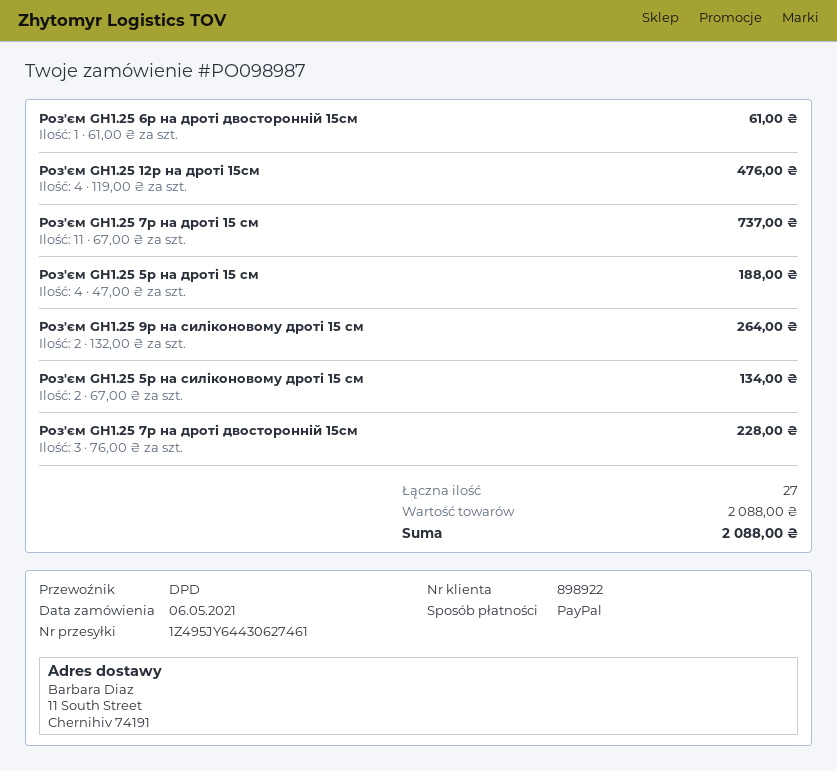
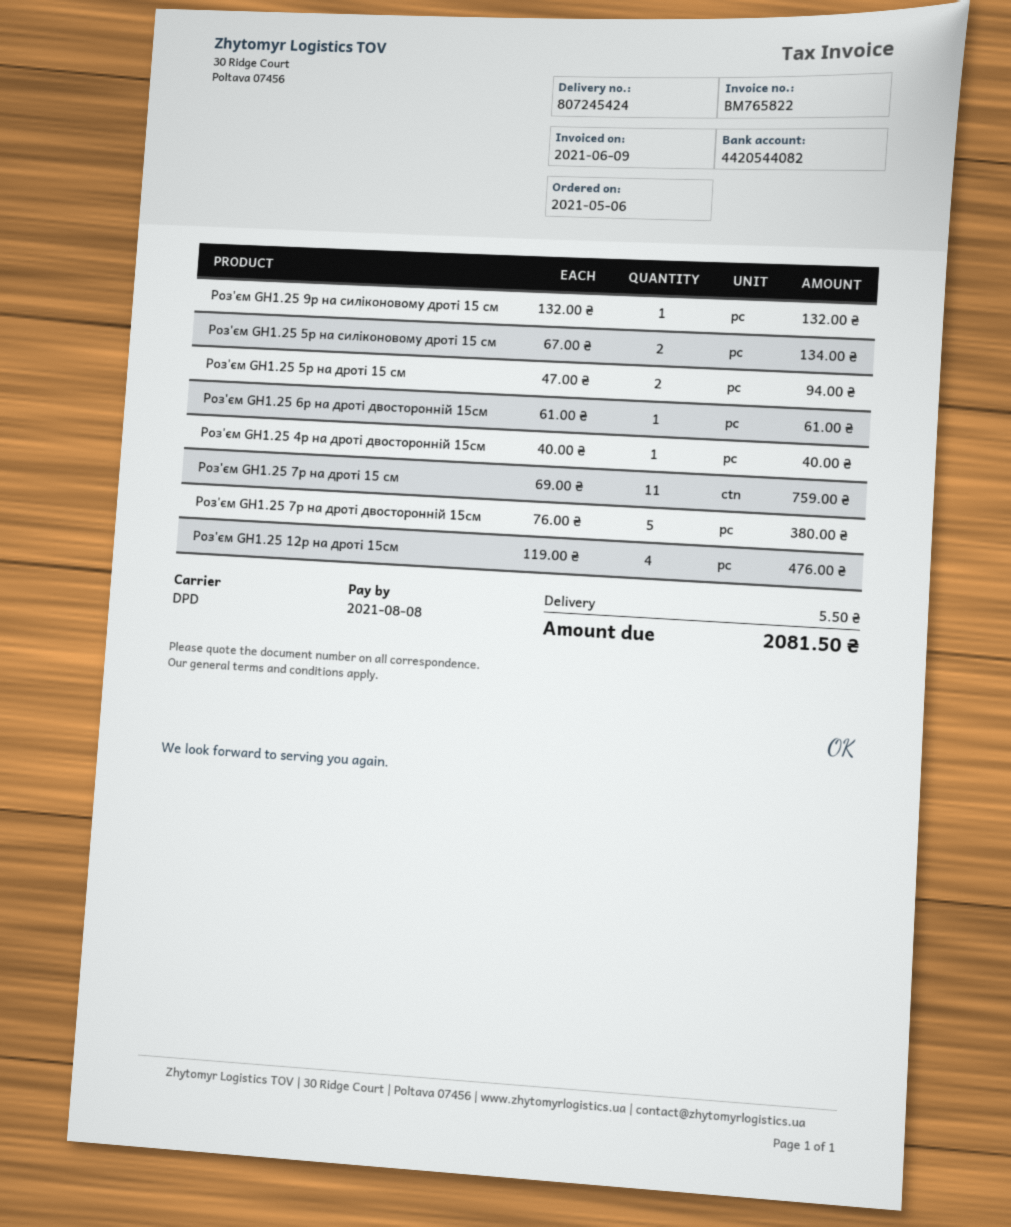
Роз'єм GH1.25 7p на дроті 15 см: 11 x 67.00 = 737.00 -> 11 x 69.00 = 759.00
Роз'єм GH1.25 5p на дроті 15 см: 4 x 47.00 = 188.00 -> 2 x 47.00 = 94.00
Роз'єм GH1.25 9p на силіконовому дроті 15 см: 2 x 132.00 = 264.00 -> 1 x 132.00 = 132.00
Роз'єм GH1.25 7p на дроті двосторонній 15см: 3 x 76.00 = 228.00 -> 5 x 76.00 = 380.00
Роз'єм GH1.25 4p на дроті двосторонній 15см: none -> 1 x 40.00 = 40.00
shipping: none -> 5.50
total: 2088.00 -> 2081.50

